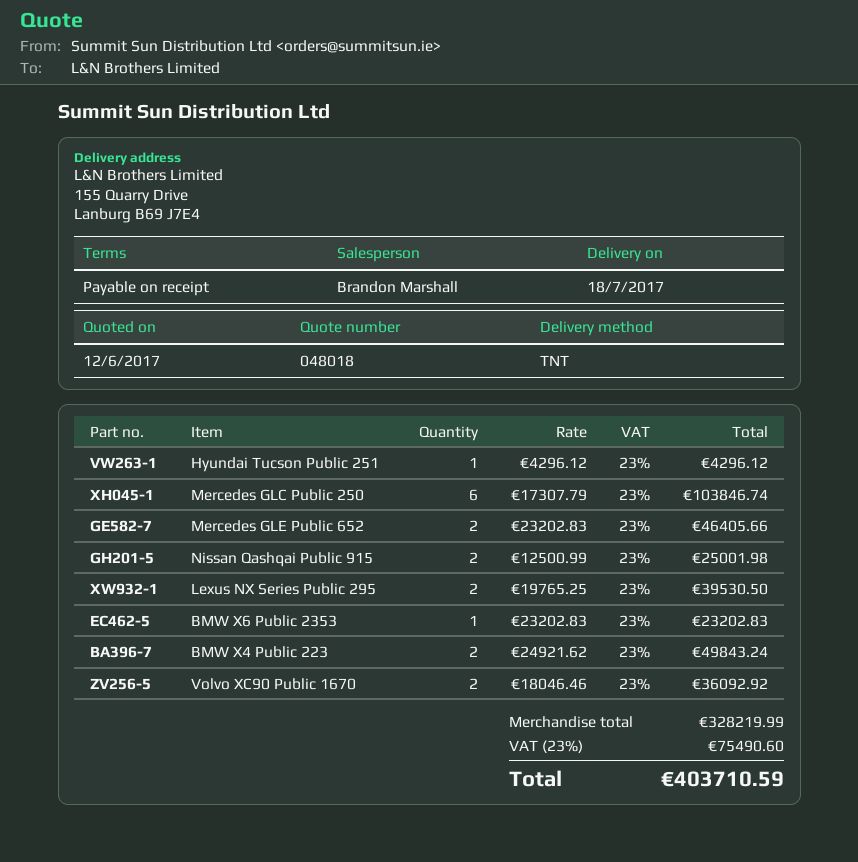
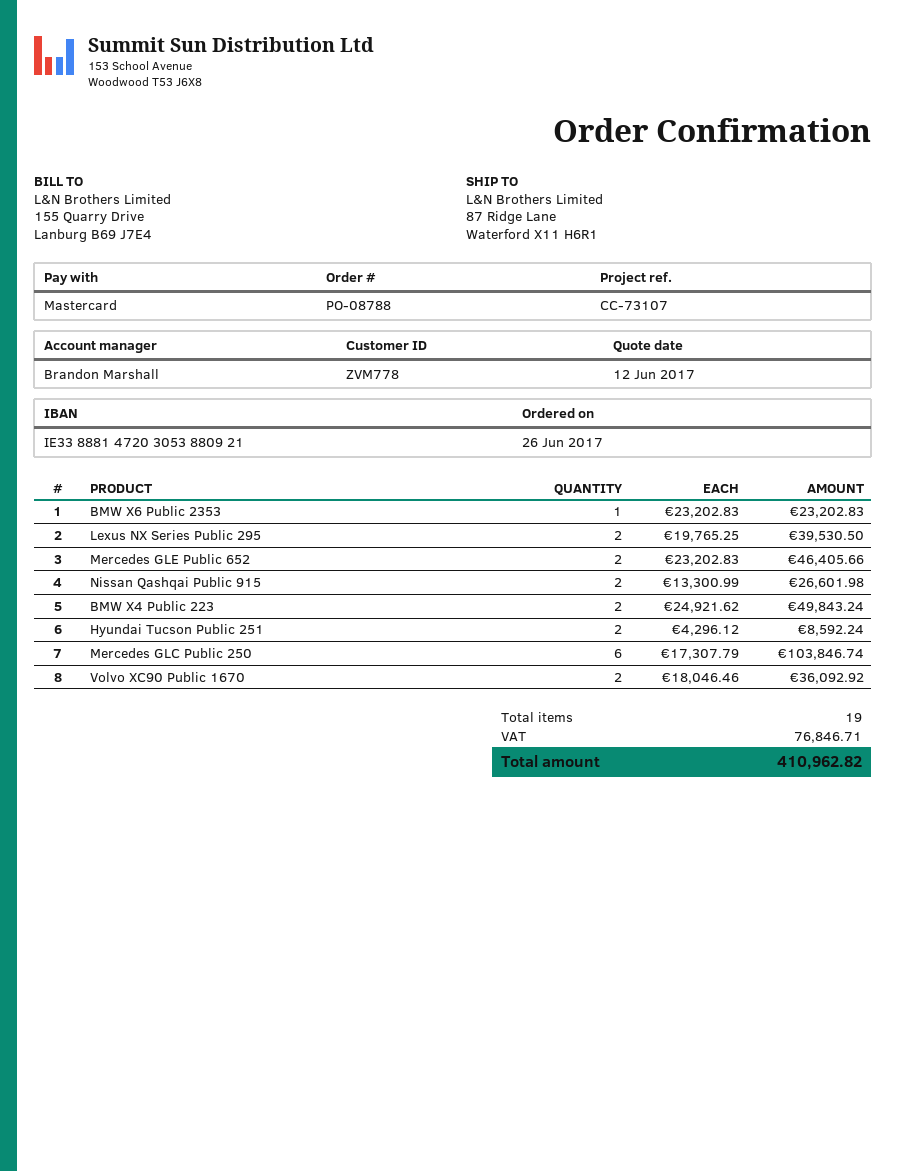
ship to: 155 Quarry Drive, Lanburg B69 J7E4 -> 87 Ridge Lane, Waterford X11 H6R1
Hyundai Tucson Public 251: 1 x 4296.12 = 4296.12 -> 2 x 4296.12 = 8592.24
Nissan Qashqai Public 915: 2 x 12500.99 = 25001.98 -> 2 x 13300.99 = 26601.98
tax: 75490.60 -> 76846.71
total: 403710.59 -> 410962.82

